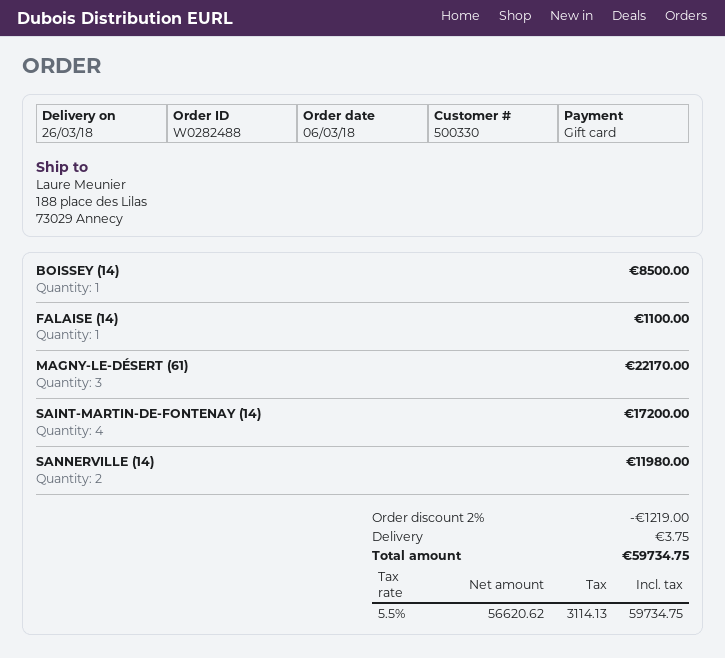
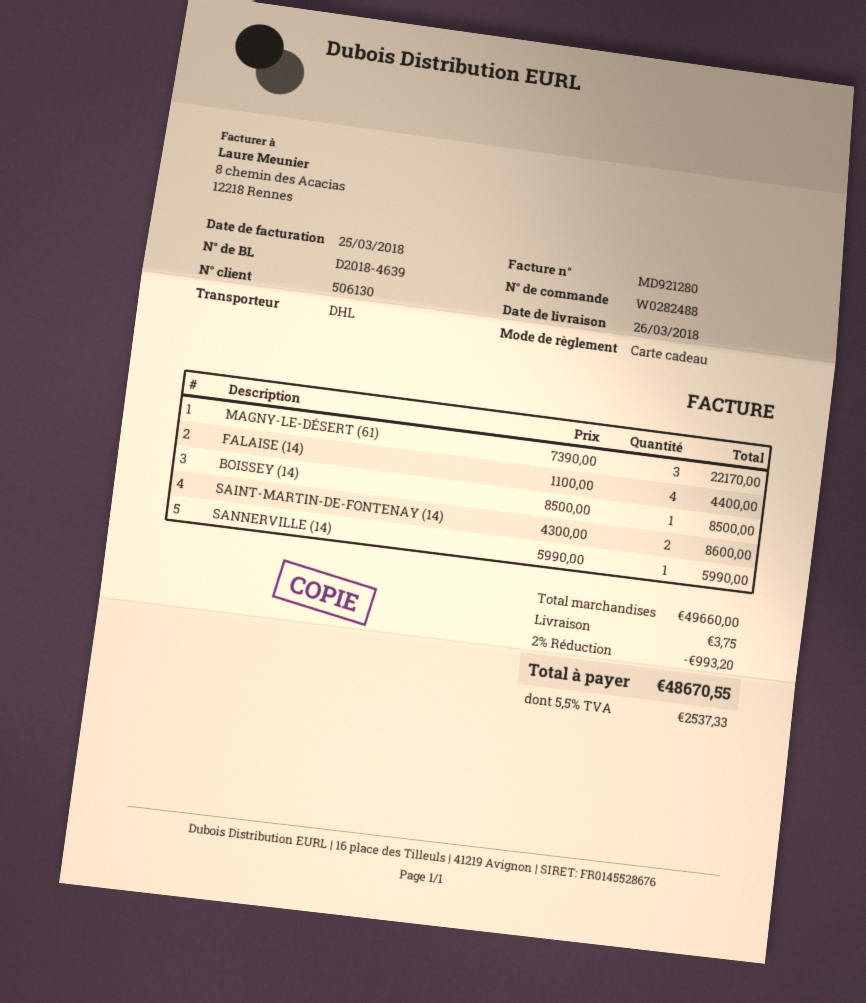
customer number: 500330 -> 506130
FALAISE (14): 1 for 1100.00 -> 4 for 4400.00
SAINT-MARTIN-DE-FONTENAY (14): 4 for 17200.00 -> 2 for 8600.00
SANNERVILLE (14): 2 for 11980.00 -> 1 for 5990.00
discount: 2% = 1219.00 -> 2% = 993.20
tax: 5.5% = 3114.13 -> 5.5% = 2537.33
total: 59734.75 -> 48670.55

